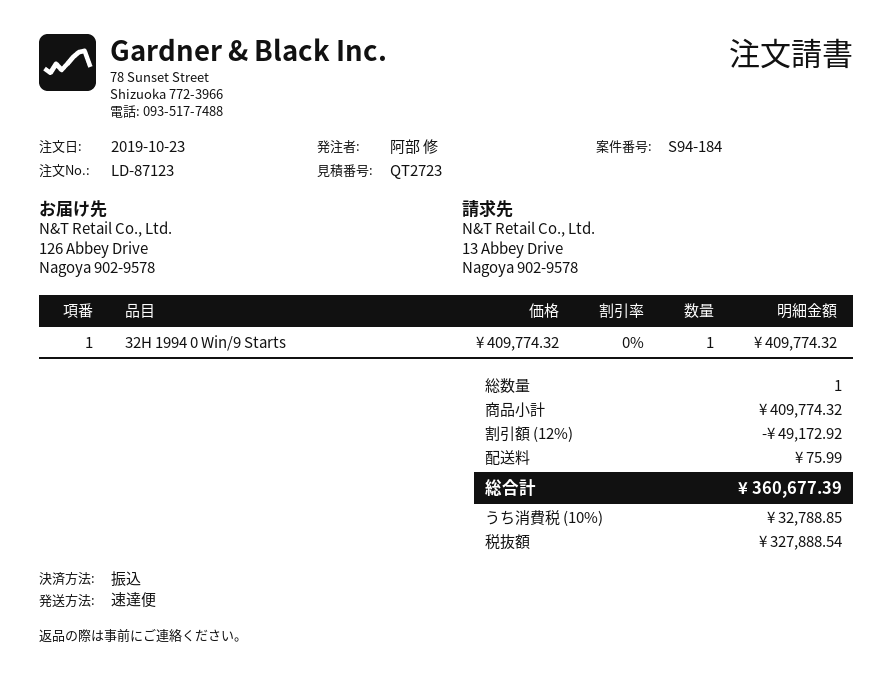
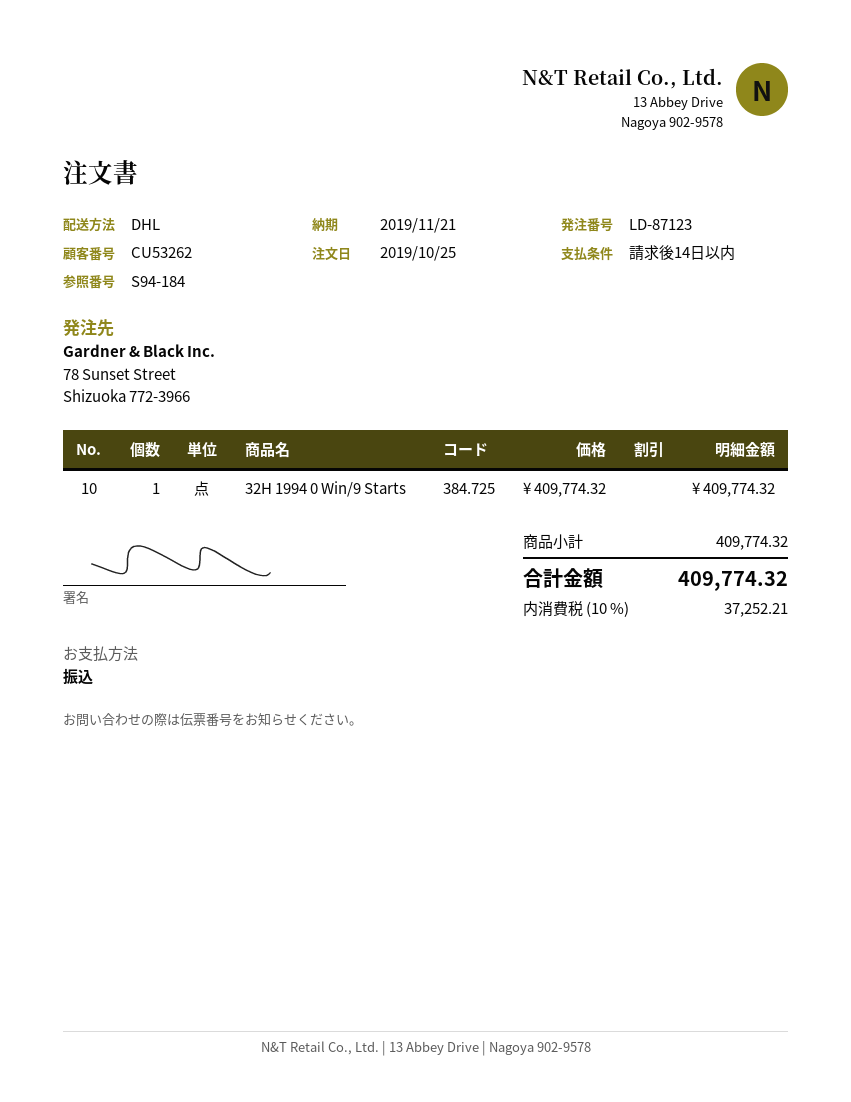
order date: 2019-10-23 -> 2019-10-25
shipping method: express -> DHL
discount: 12% = 49172.92 -> none
shipping: 75.99 -> none
tax: 10% = 32788.85 -> 10% = 37252.21
total: 360677.39 -> 409774.32

